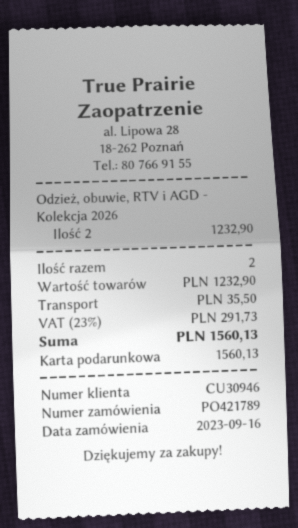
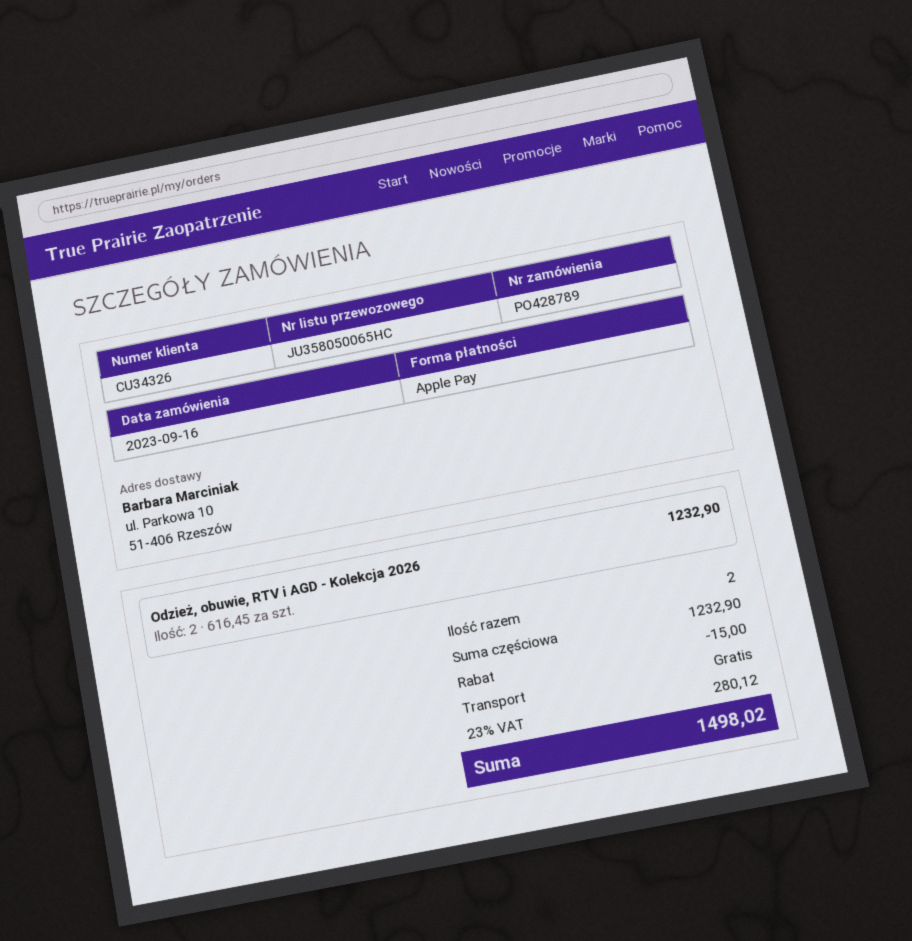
order number: PO421789 -> PO428789
customer number: CU30946 -> CU34326
payment method: gift card -> Apple Pay
discount: none -> 15.00
shipping: 35.50 -> 0.00
tax: 23% = 291.73 -> 23% = 280.12
total: 1560.13 -> 1498.02

